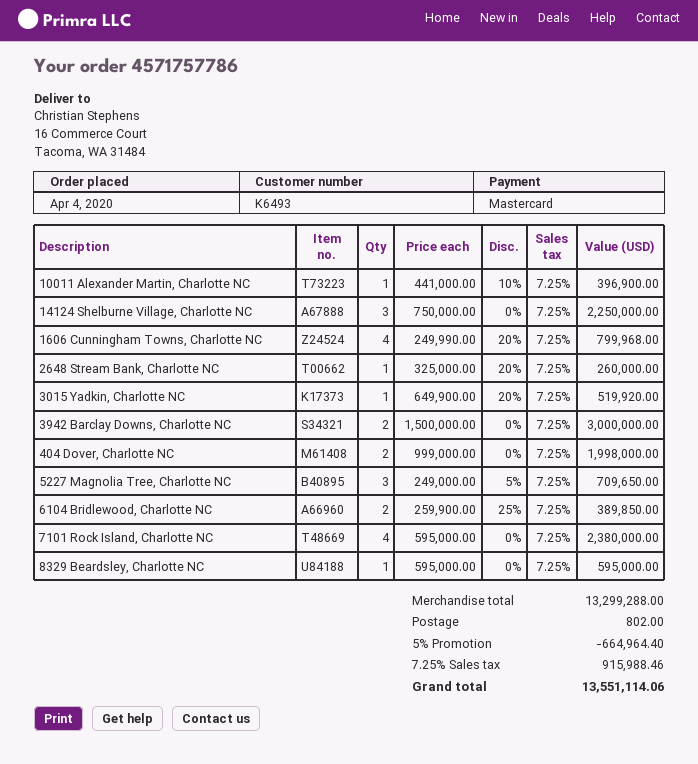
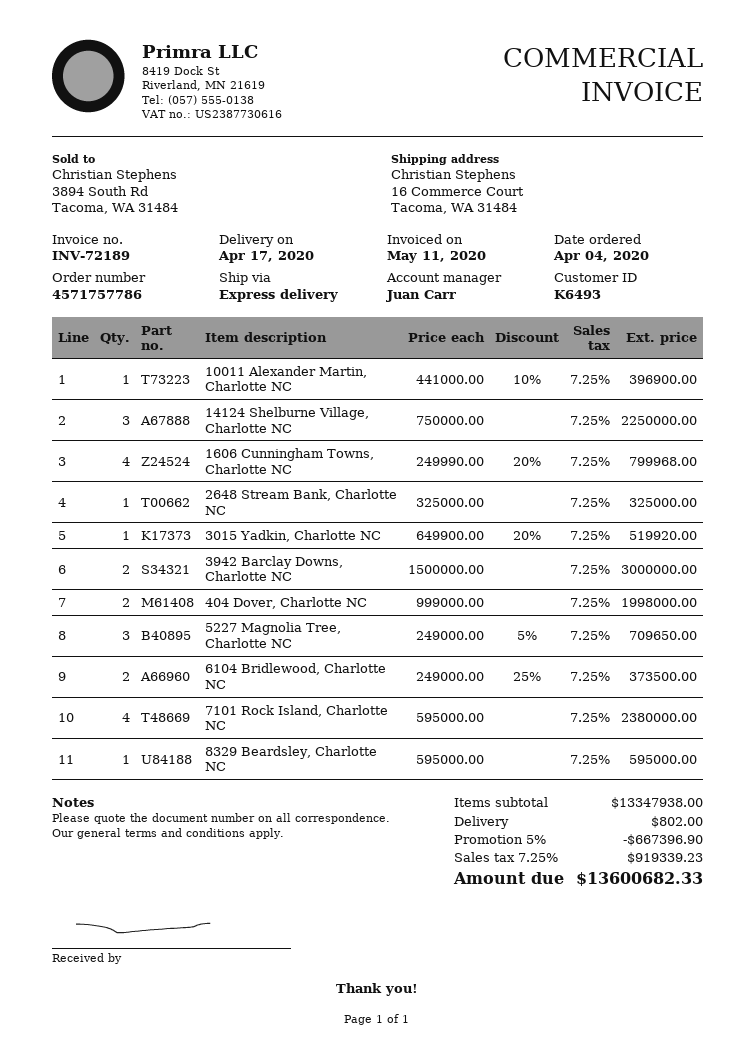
2648 Stream Bank, Charlotte NC: 1 x 325000.00 - 20% = 260000.00 -> 1 x 325000.00 = 325000.00
6104 Bridlewood, Charlotte NC: 2 x 259900.00 - 25% = 389850.00 -> 2 x 249000.00 - 25% = 373500.00
subtotal: 13299288.00 -> 13347938.00
discount: 5% = 664964.40 -> 5% = 667396.90
tax: 7.25% = 915988.46 -> 7.25% = 919339.23
total: 13551114.06 -> 13600682.33

